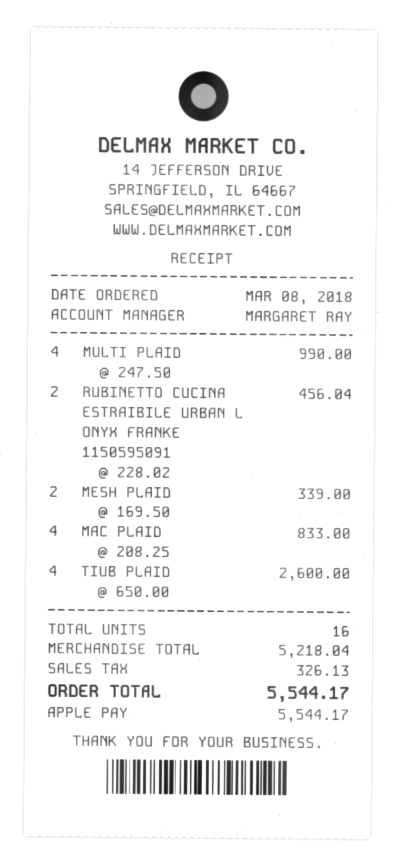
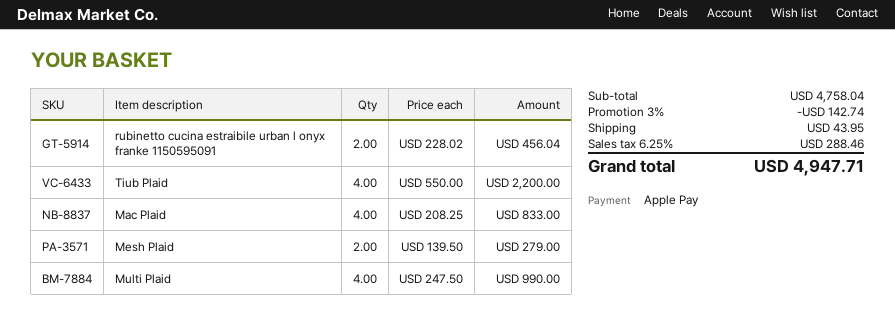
MESH PLAID: 2 x 169.50 = 339.00 -> 2 x 139.50 = 279.00
TIUB PLAID: 4 x 650.00 = 2600.00 -> 4 x 550.00 = 2200.00
subtotal: 5218.04 -> 4758.04
discount: none -> 3% = 142.74
shipping: none -> 43.95
tax: 326.13 -> 288.46
total: 5544.17 -> 4947.71

